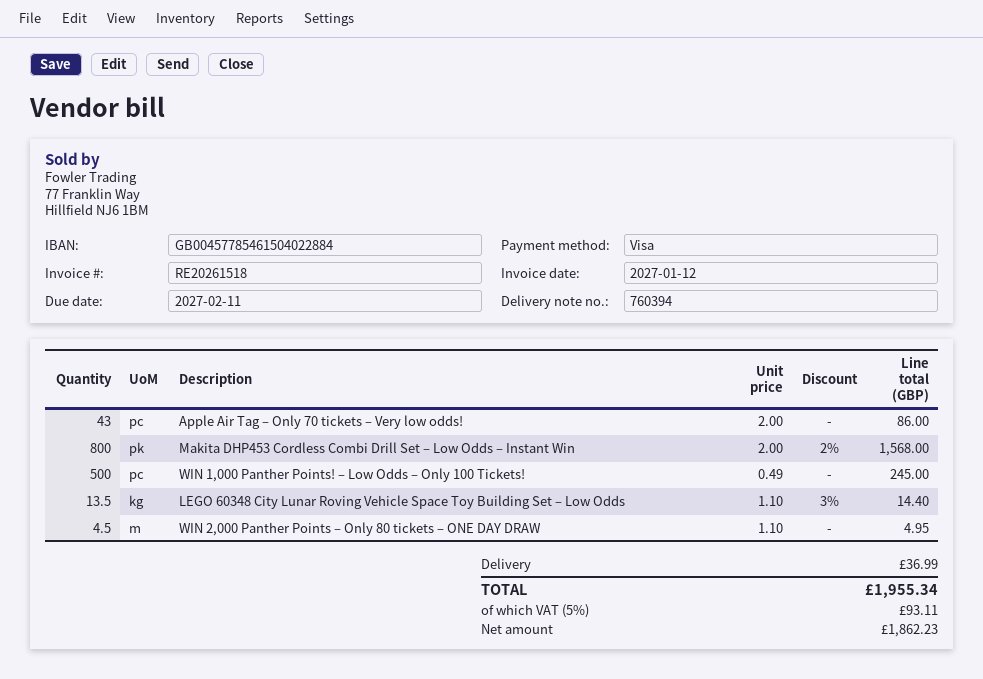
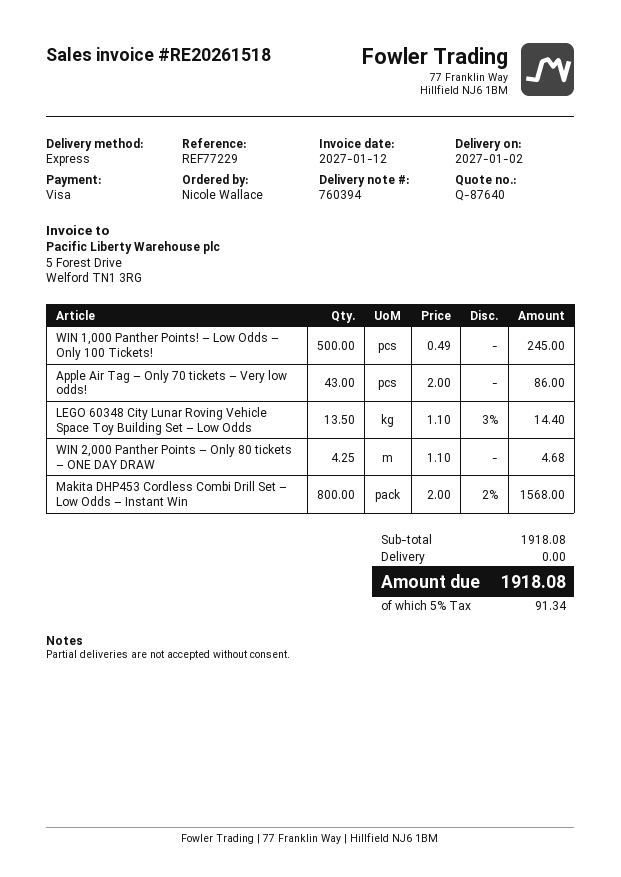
WIN 2,000 Panther Points – Only 80 tickets – ONE DAY DRAW: 4.5 x 1.10 = 4.95 -> 4.25 x 1.10 = 4.68
shipping: 36.99 -> 0.00
tax: 5% = 93.11 -> 5% = 91.34
total: 1955.34 -> 1918.08

